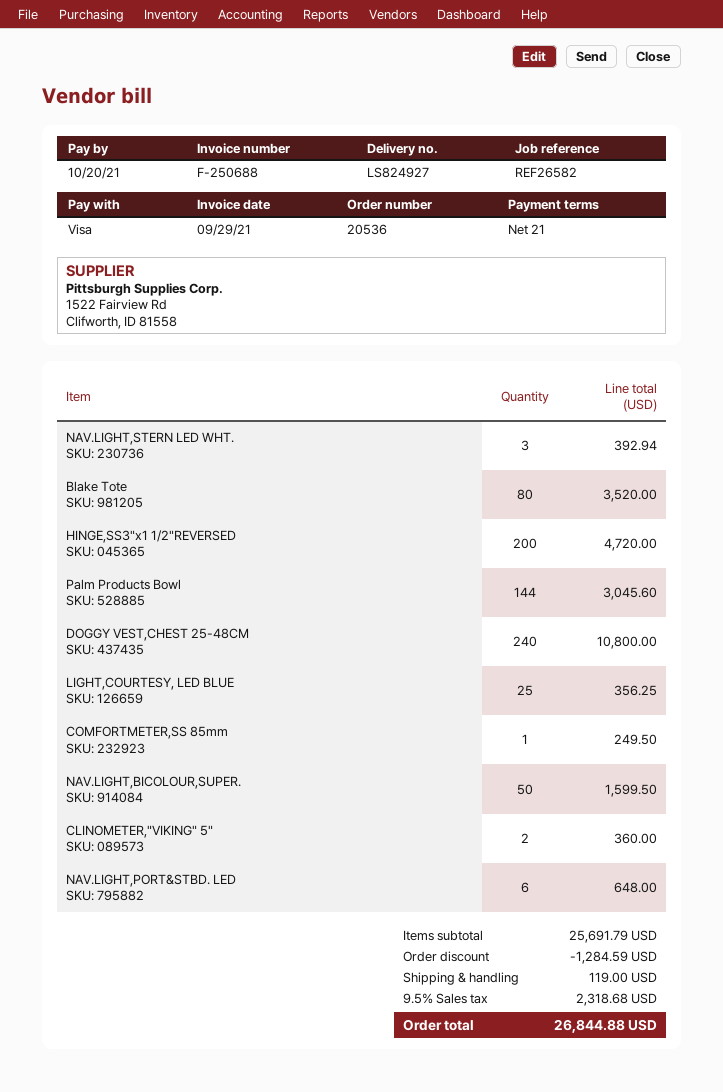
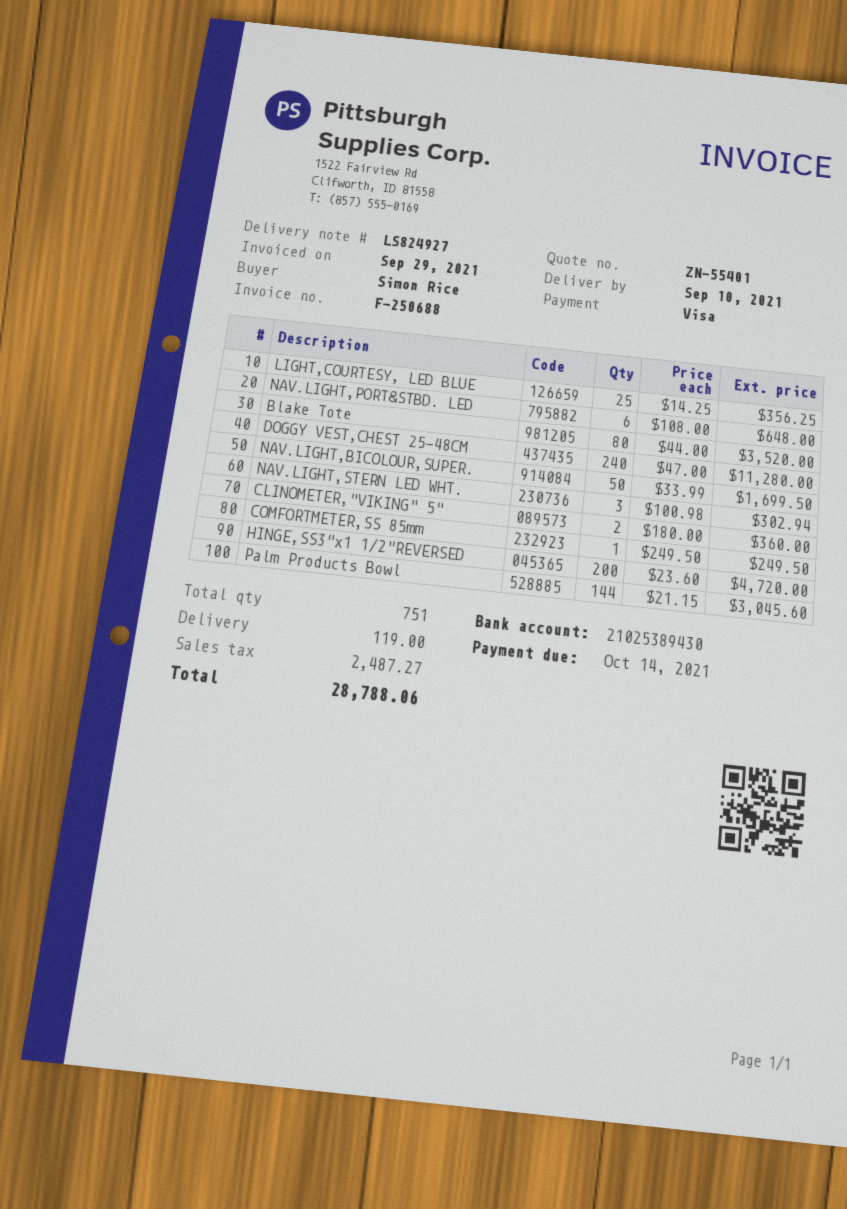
due date: 2021-10-20 -> 2021-10-14
NAV.LIGHT,STERN LED WHT.: 3 for 392.94 -> 3 for 302.94
DOGGY VEST,CHEST 25-48CM: 240 for 10800.00 -> 240 for 11280.00
NAV.LIGHT,BICOLOUR,SUPER.: 50 for 1599.50 -> 50 for 1699.50
discount: 1284.59 -> none
tax: 2318.68 -> 2487.27
total: 26844.88 -> 28788.06

